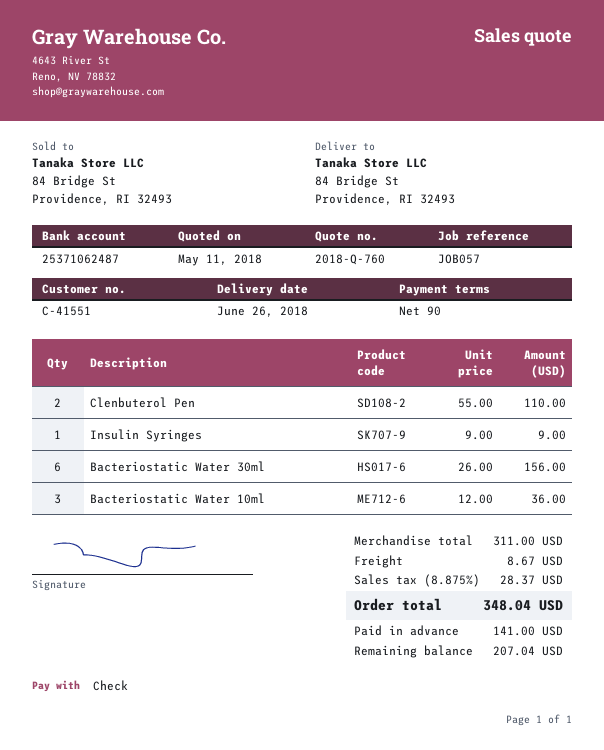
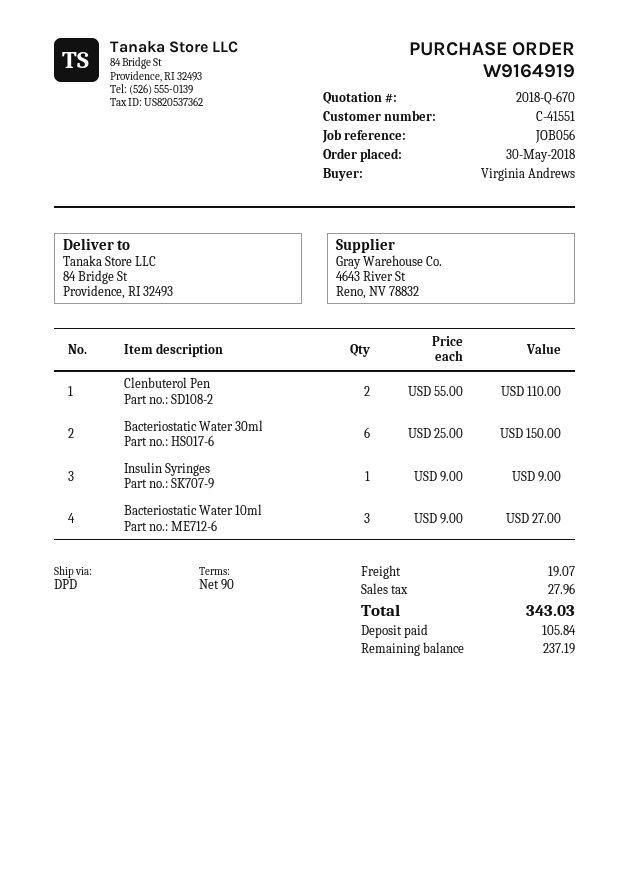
quote number: 2018-Q-760 -> 2018-Q-670
reference: JOB057 -> JOB056
Bacteriostatic Water 30ml: 6 x 26.00 = 156.00 -> 6 x 25.00 = 150.00
Bacteriostatic Water 10ml: 3 x 12.00 = 36.00 -> 3 x 9.00 = 27.00
shipping: 8.67 -> 19.07
tax: 28.37 -> 27.96
total: 348.04 -> 343.03
deposit: 141.00 -> 105.84
balance: 207.04 -> 237.19

